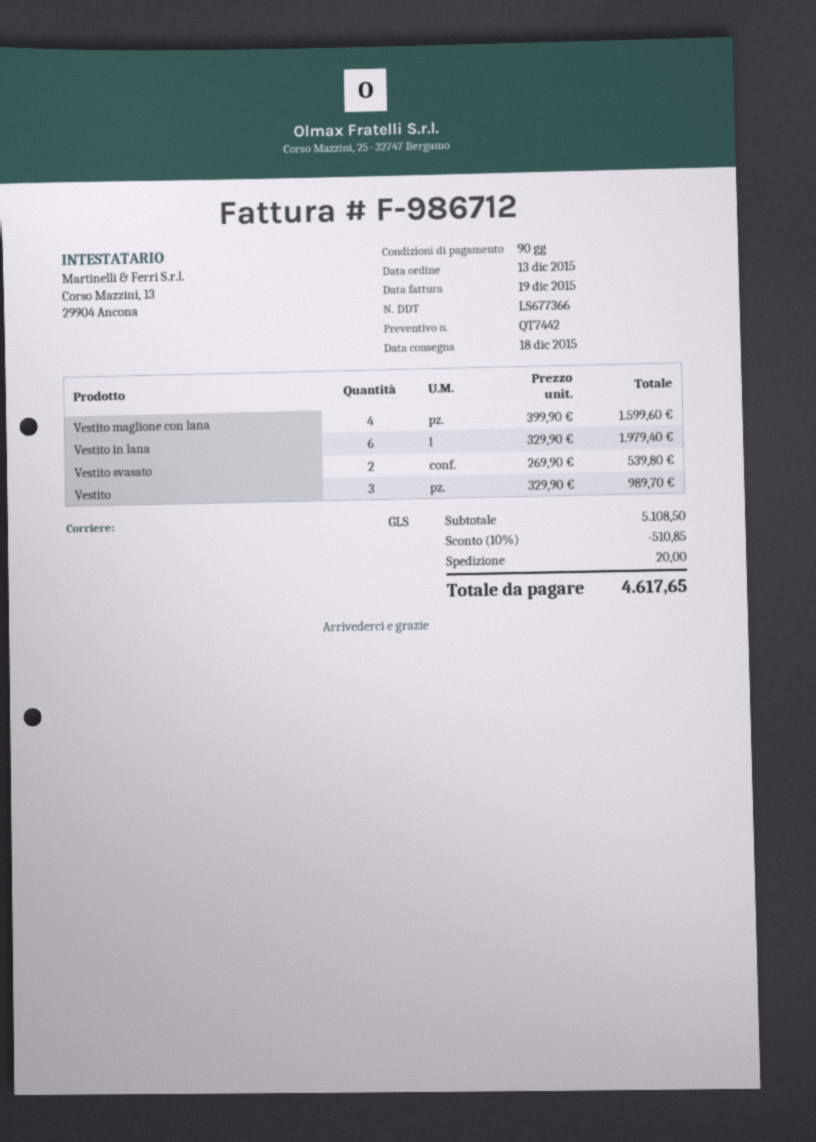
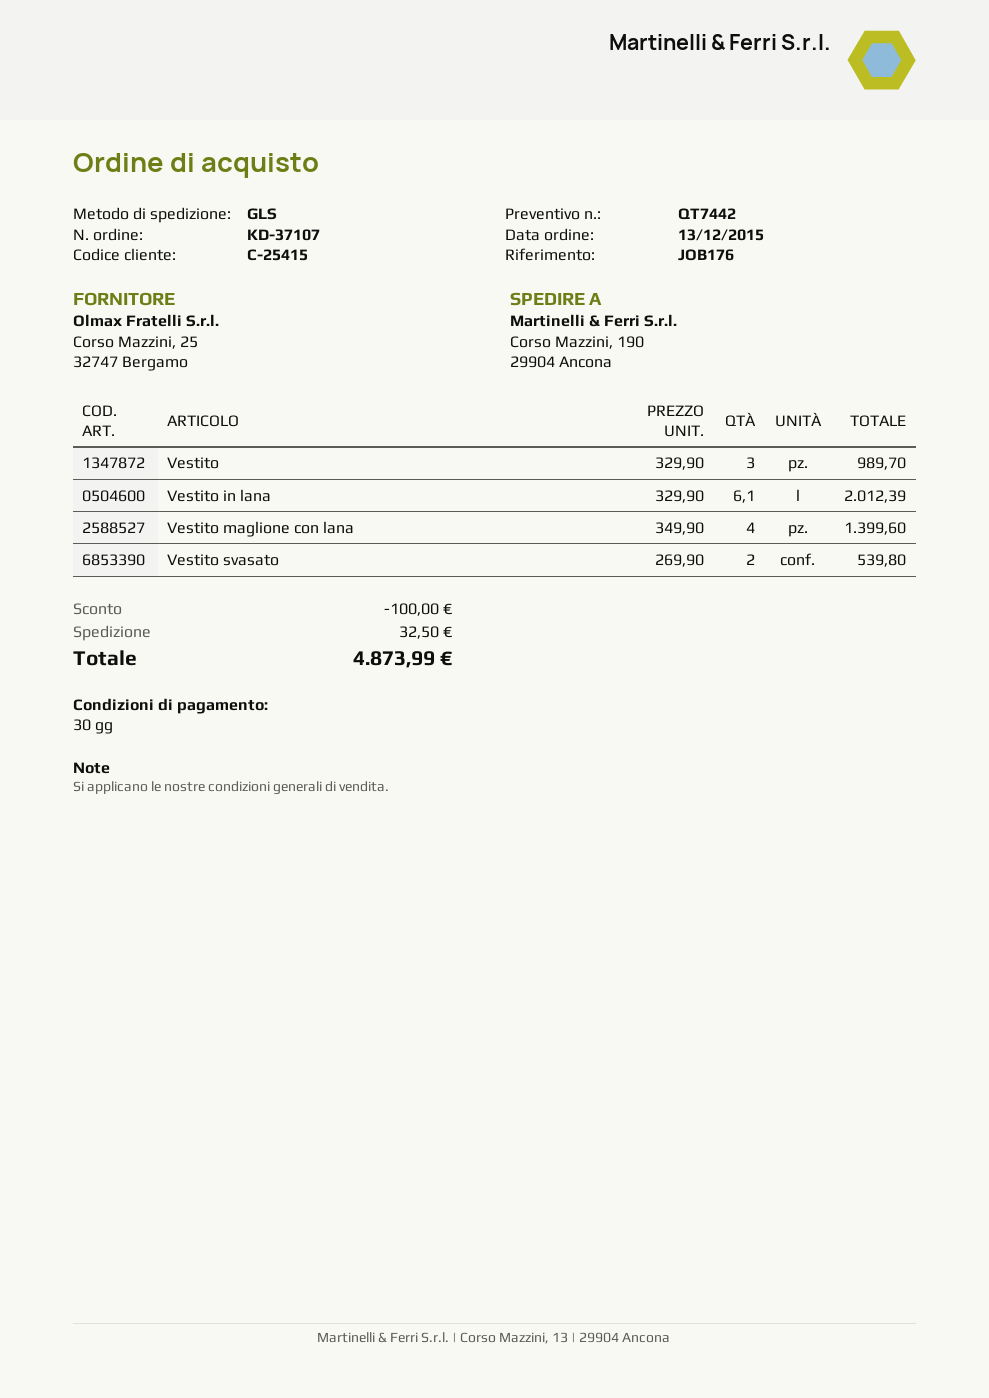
payment terms: 90 days -> 30 days
Vestito maglione con lana: 4 x 399.90 = 1599.60 -> 4 x 349.90 = 1399.60
Vestito in lana: 6 x 329.90 = 1979.40 -> 6.1 x 329.90 = 2012.39
discount: 510.85 -> 100.00
shipping: 20.00 -> 32.50
total: 4617.65 -> 4873.99

